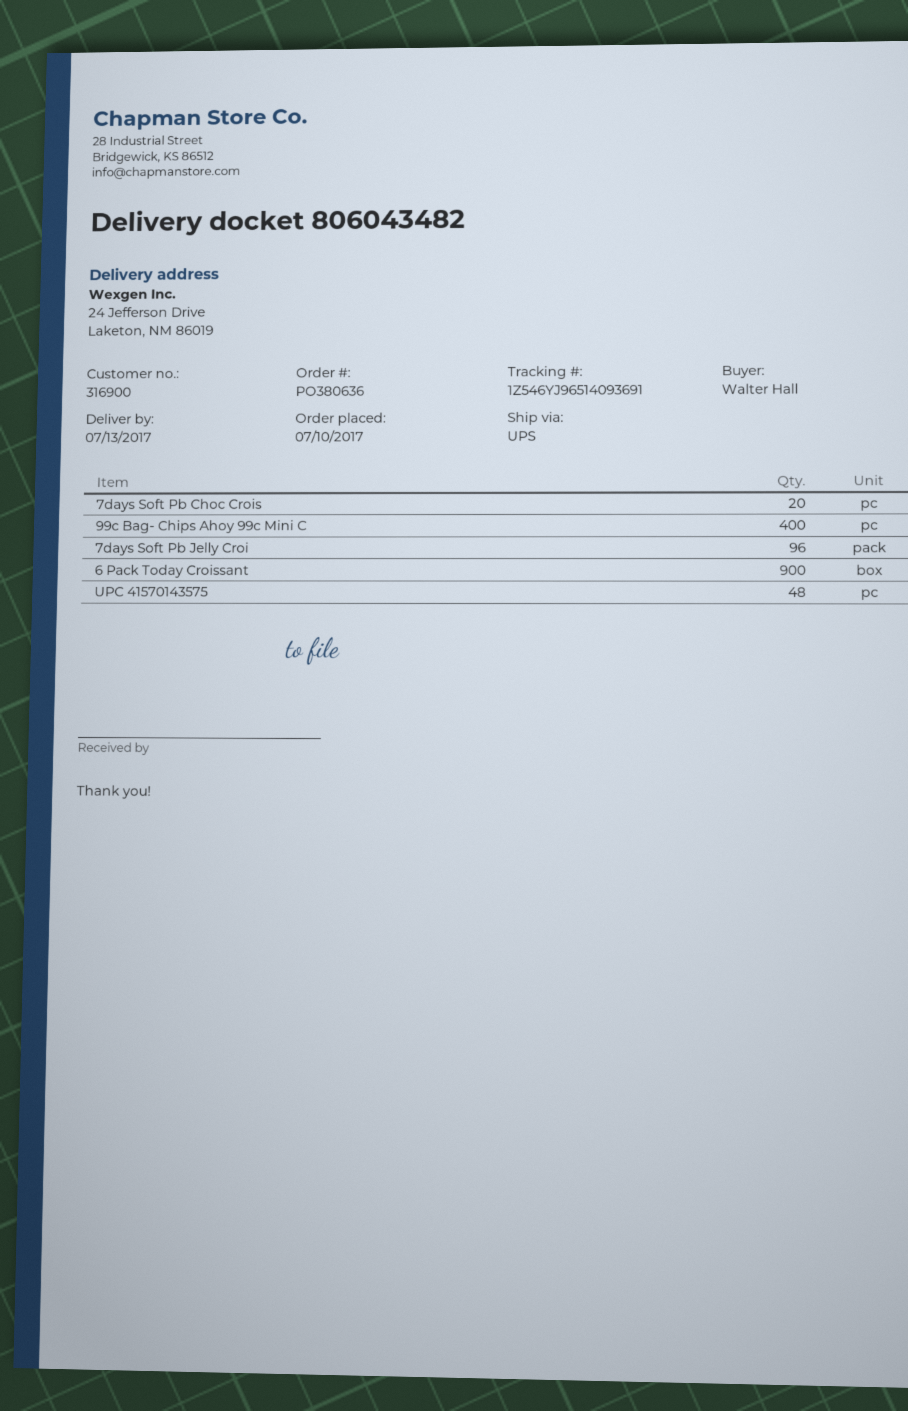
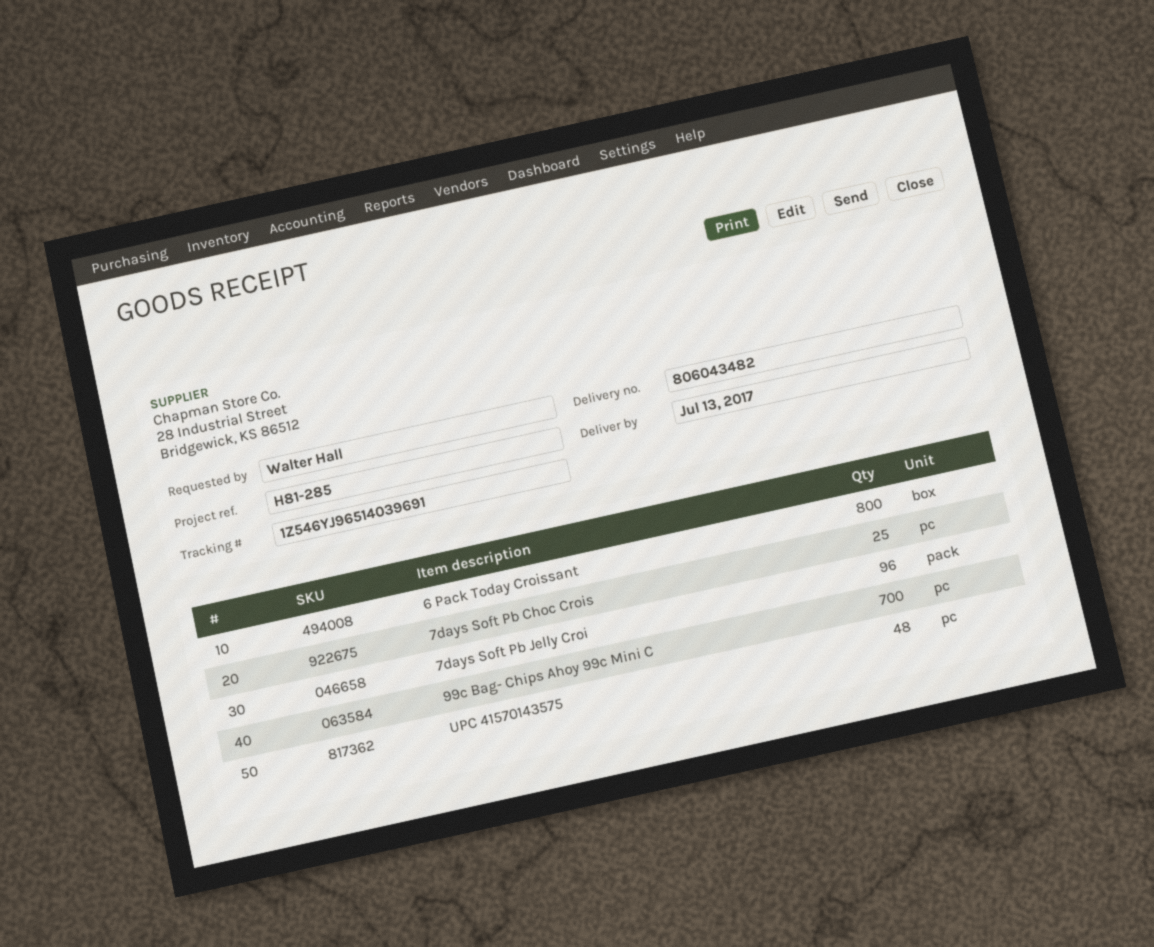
tracking number: 1Z546YJ96514093691 -> 1Z546YJ96514039691
7days Soft Pb Choc Crois: 20 -> 25
99c Bag- Chips Ahoy 99c Mini C: 400 -> 700
6 Pack Today Croissant: 900 -> 800

